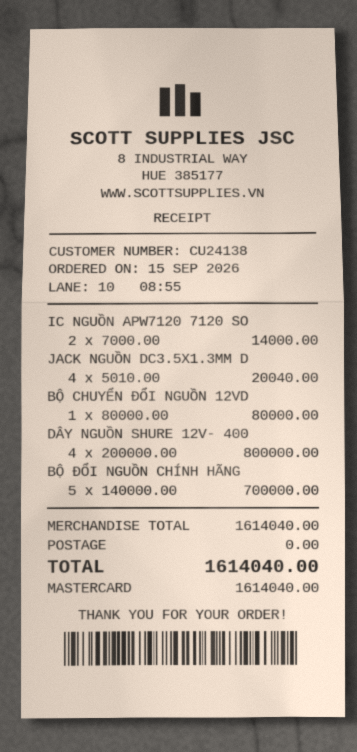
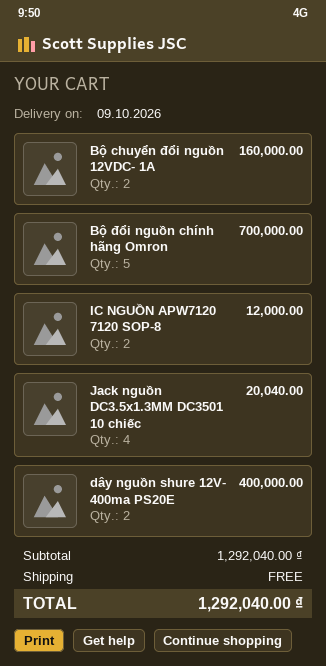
IC NGUỒN APW7120 7120 SO: 2 for 14000.00 -> 2 for 12000.00
BỘ CHUYỂN ĐỔI NGUỒN 12VD: 1 for 80000.00 -> 2 for 160000.00
DÂY NGUỒN SHURE 12V- 400: 4 for 800000.00 -> 2 for 400000.00
subtotal: 1614040.00 -> 1292040.00
total: 1614040.00 -> 1292040.00

